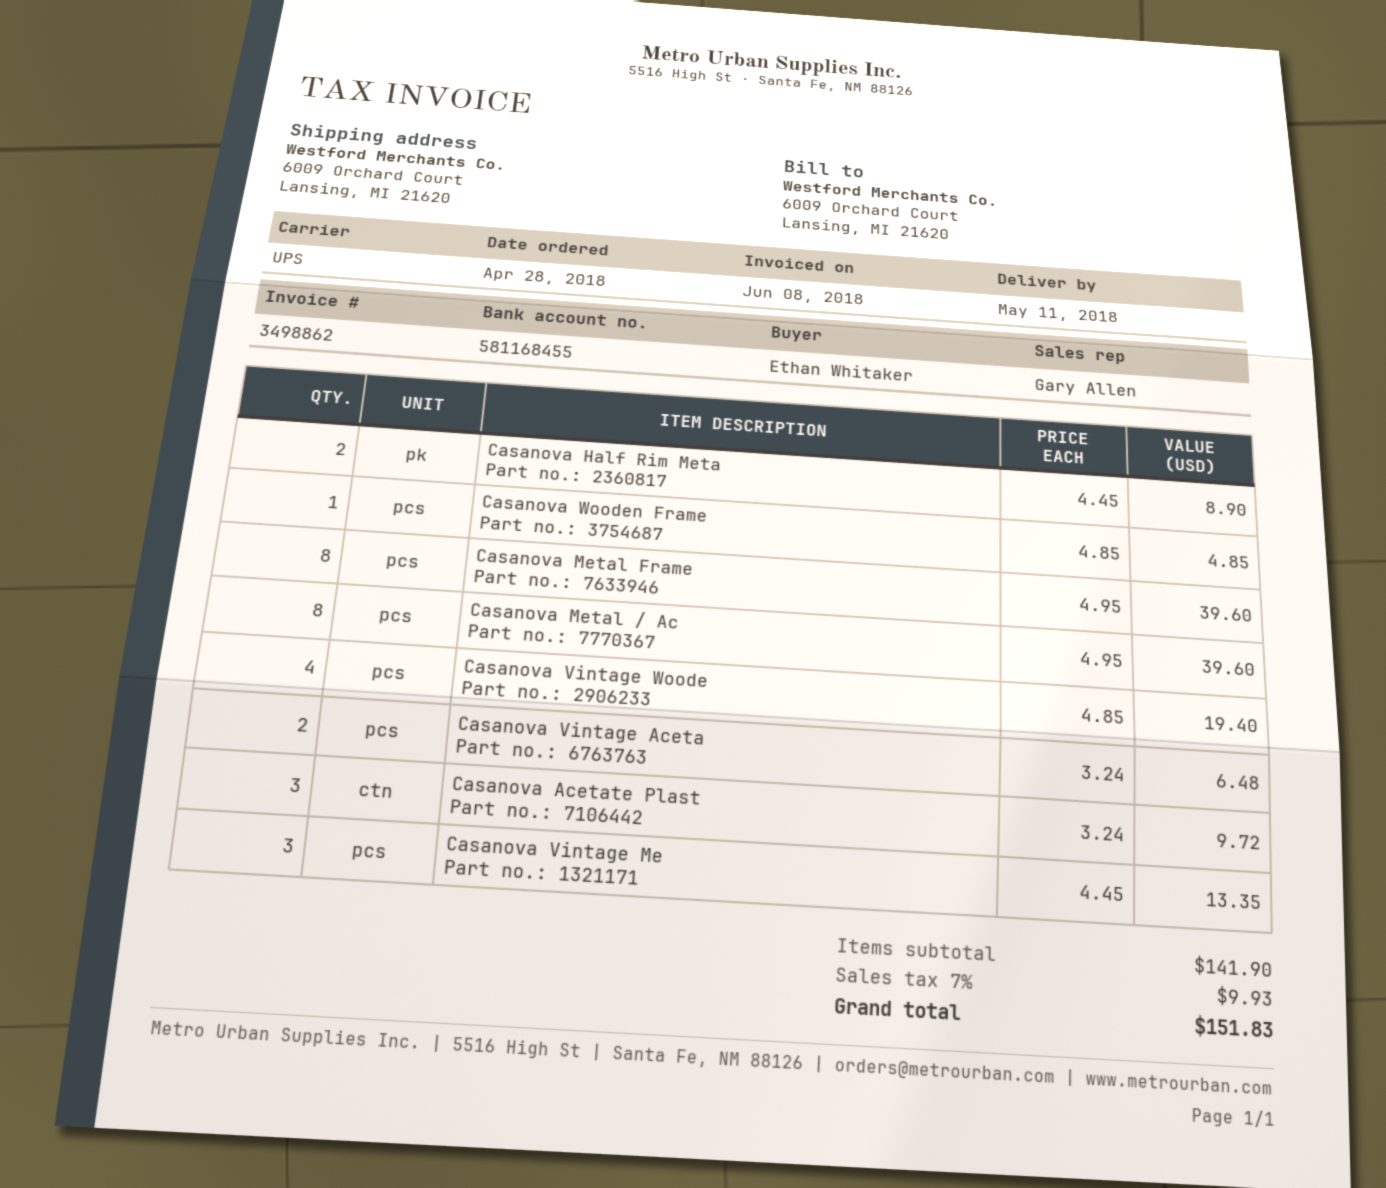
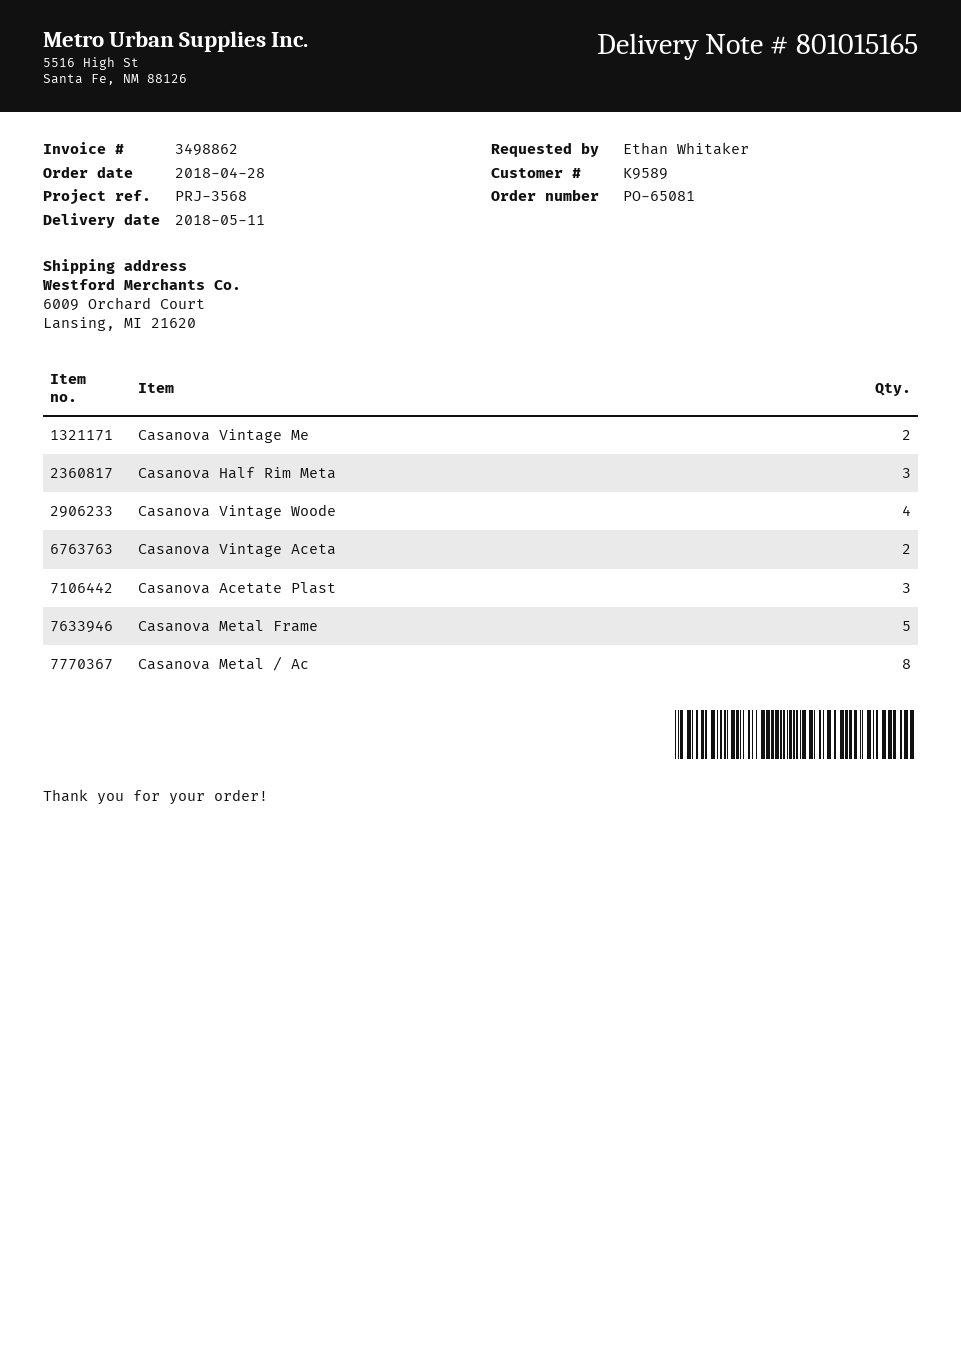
Casanova Half Rim Meta: 2 -> 3
Casanova Wooden Frame: 1 -> none
Casanova Metal Frame: 8 -> 5
Casanova Vintage Me: 3 -> 2

